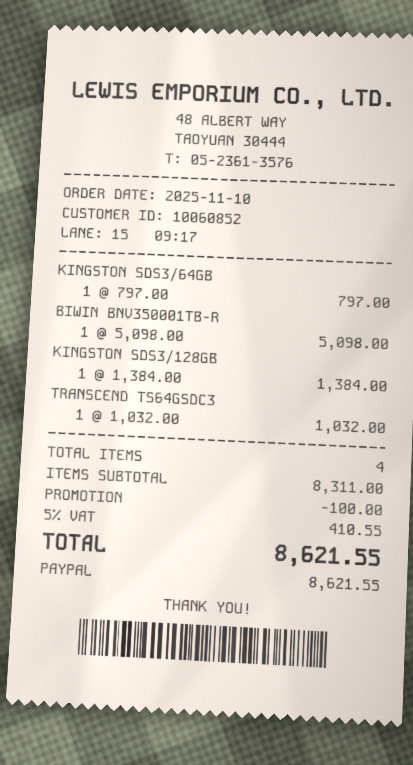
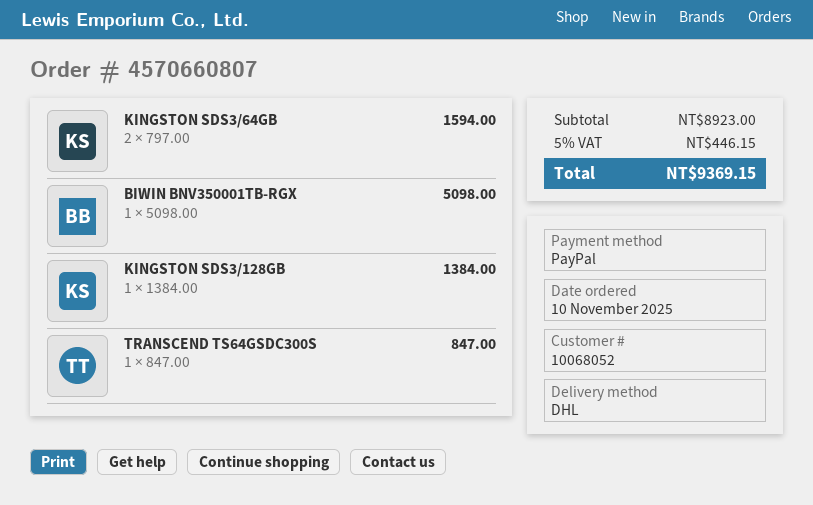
customer number: 10060852 -> 10068052
KINGSTON SDS3/64GB: 1 x 797.00 = 797.00 -> 2 x 797.00 = 1594.00
TRANSCEND TS64GSDC3: 1 x 1032.00 = 1032.00 -> 1 x 847.00 = 847.00
subtotal: 8311.00 -> 8923.00
discount: 100.00 -> none
tax: 5% = 410.55 -> 5% = 446.15
total: 8621.55 -> 9369.15

